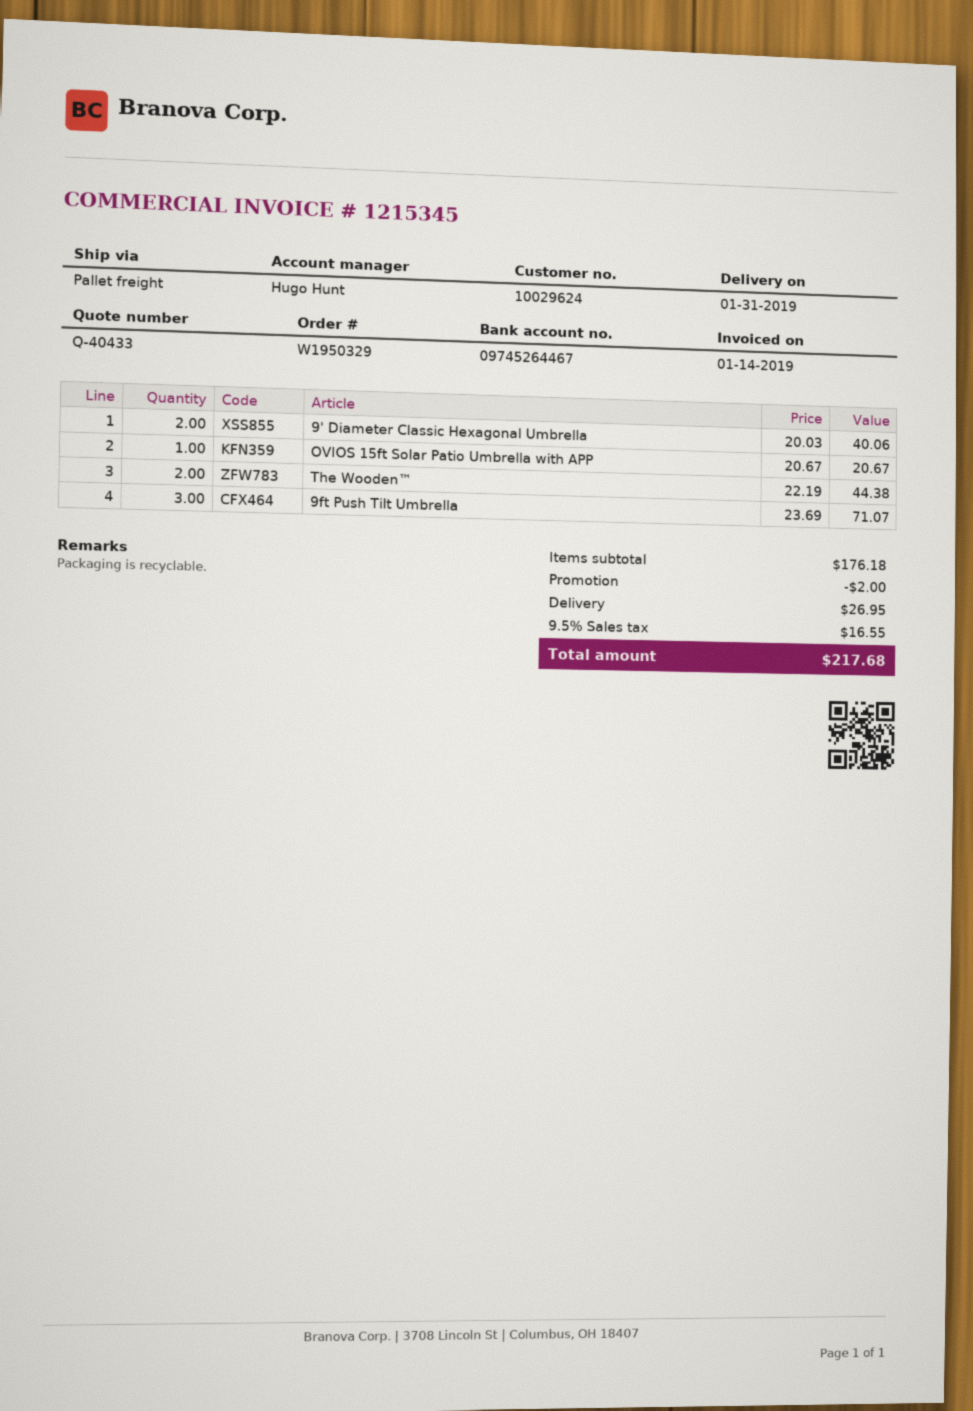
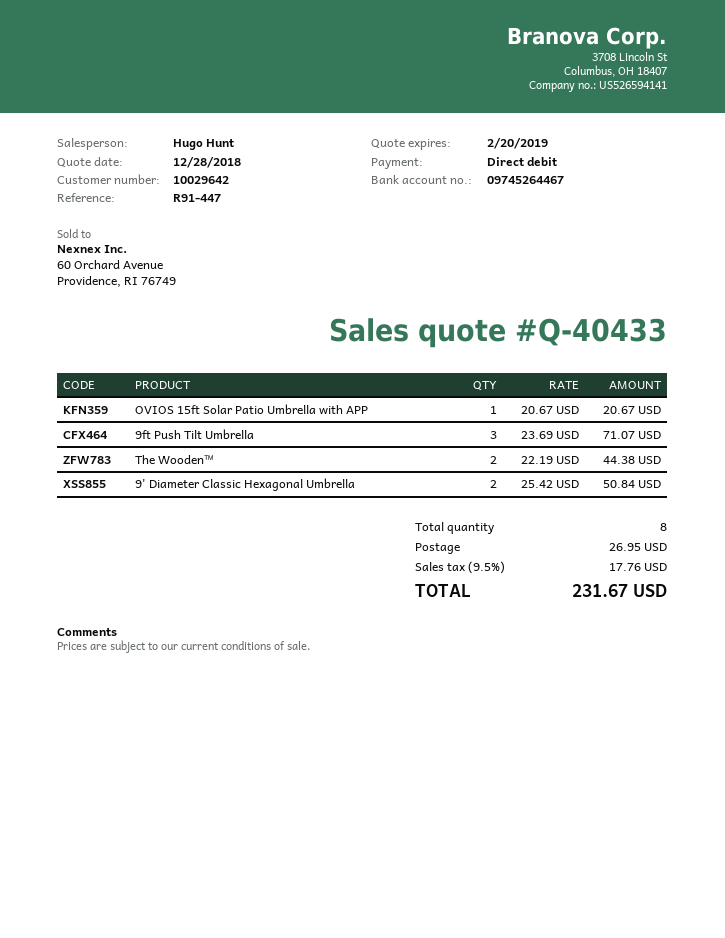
customer number: 10029624 -> 10029642
9' Diameter Classic Hexagonal Umbrella: 2 x 20.03 = 40.06 -> 2 x 25.42 = 50.84
discount: 2.00 -> none
tax: 9.5% = 16.55 -> 9.5% = 17.76
total: 217.68 -> 231.67

